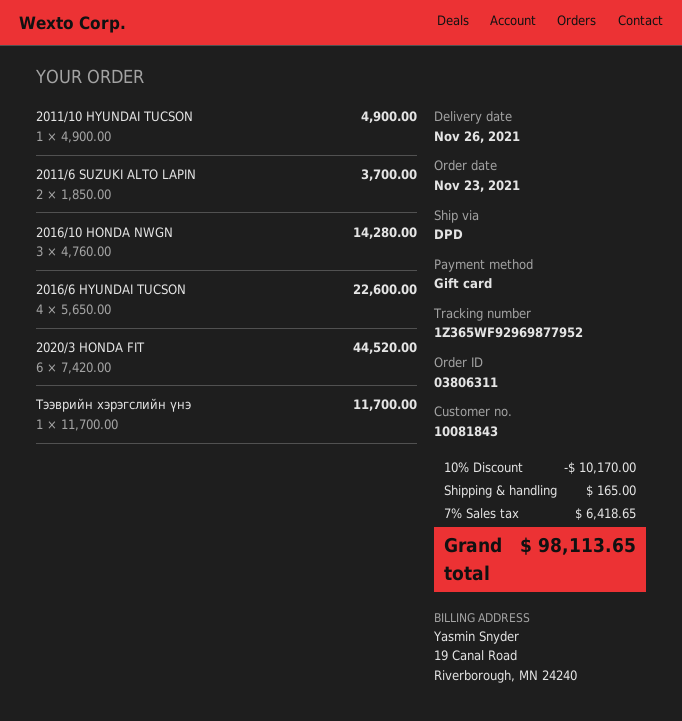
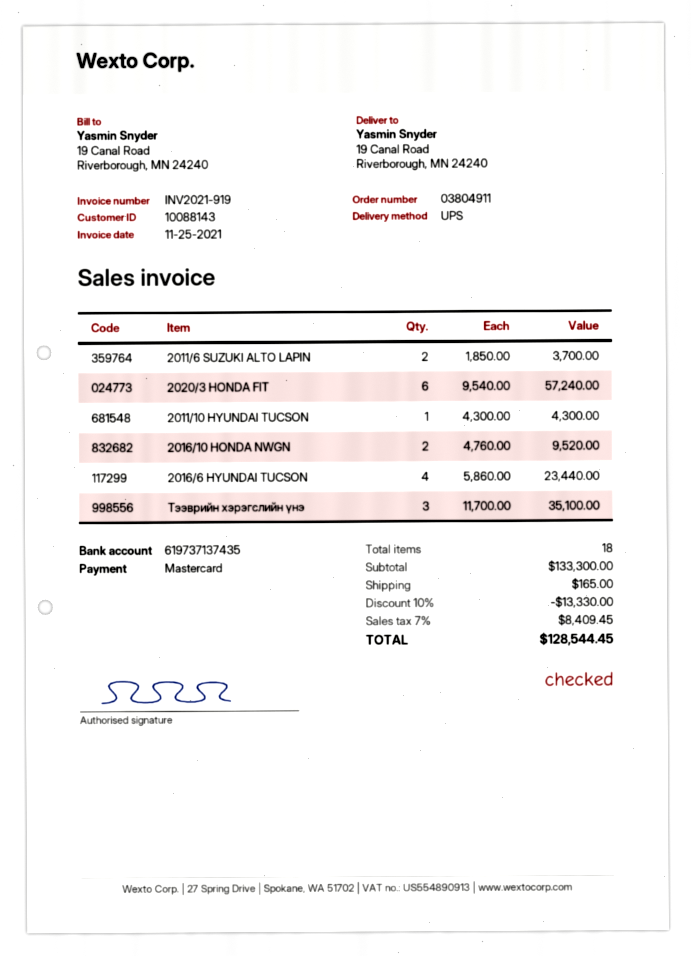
order number: 03806311 -> 03804911
customer number: 10081843 -> 10088143
payment method: gift card -> Mastercard
shipping method: DPD -> UPS
2011/10 HYUNDAI TUCSON: 1 x 4900.00 = 4900.00 -> 1 x 4300.00 = 4300.00
2016/10 HONDA NWGN: 3 x 4760.00 = 14280.00 -> 2 x 4760.00 = 9520.00
2016/6 HYUNDAI TUCSON: 4 x 5650.00 = 22600.00 -> 4 x 5860.00 = 23440.00
2020/3 HONDA FIT: 6 x 7420.00 = 44520.00 -> 6 x 9540.00 = 57240.00
Тээврийн хэрэгслийн үнэ: 1 x 11700.00 = 11700.00 -> 3 x 11700.00 = 35100.00
discount: 10% = 10170.00 -> 10% = 13330.00
tax: 7% = 6418.65 -> 7% = 8409.45
total: 98113.65 -> 128544.45

